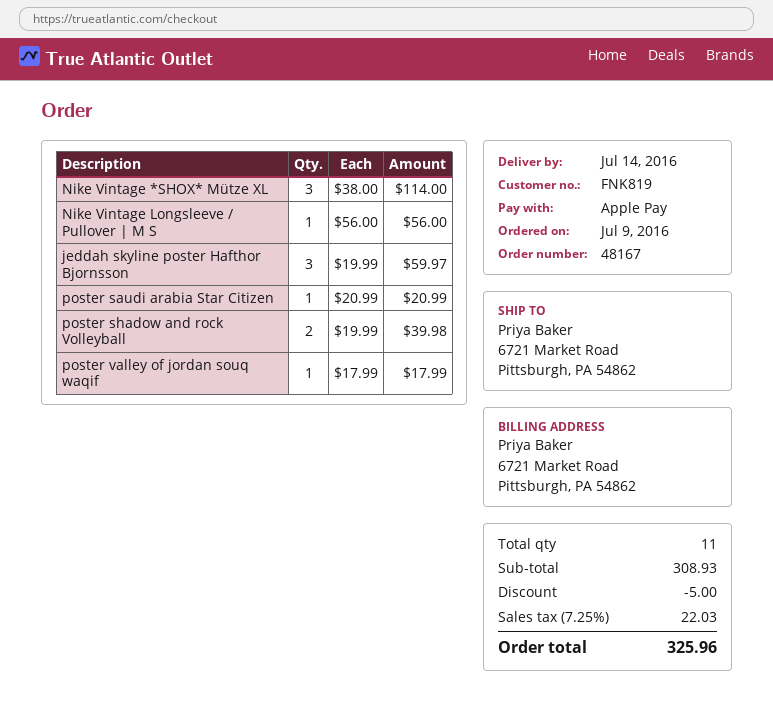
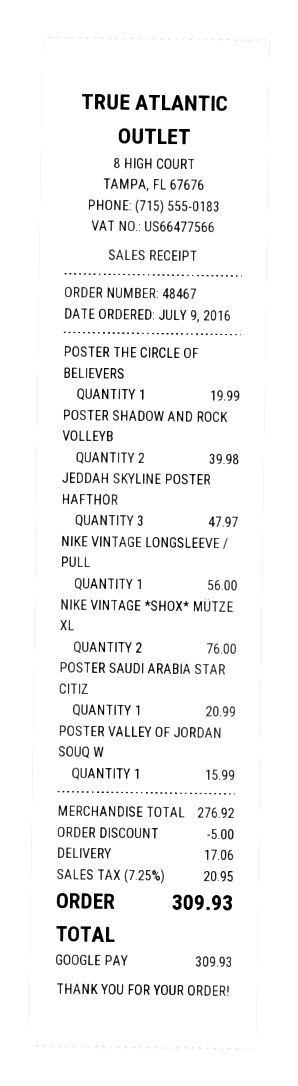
order number: 48167 -> 48467
payment method: Apple Pay -> Google Pay
Nike Vintage *SHOX* Mütze XL: 3 for 114.00 -> 2 for 76.00
jeddah skyline poster Hafthor Bjornsson: 3 for 59.97 -> 3 for 47.97
poster valley of jordan souq waqif: 1 for 17.99 -> 1 for 15.99
POSTER THE CIRCLE OF BELIEVERS: none -> 1 for 19.99
subtotal: 308.93 -> 276.92
shipping: none -> 17.06
tax: 7.25% = 22.03 -> 7.25% = 20.95
total: 325.96 -> 309.93

